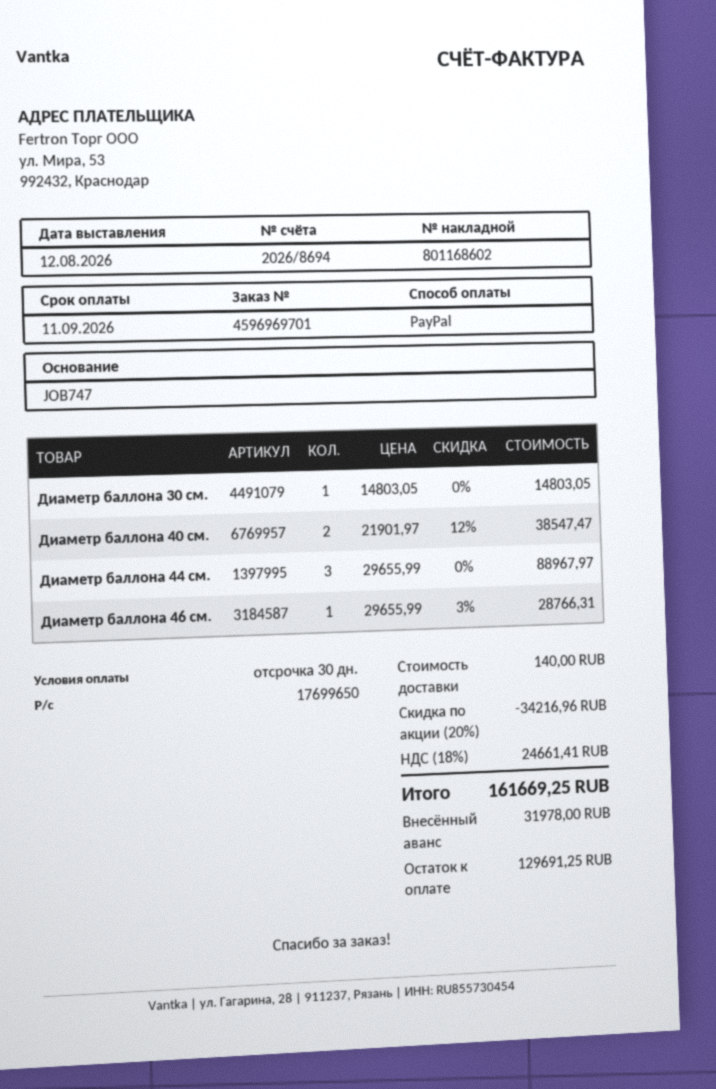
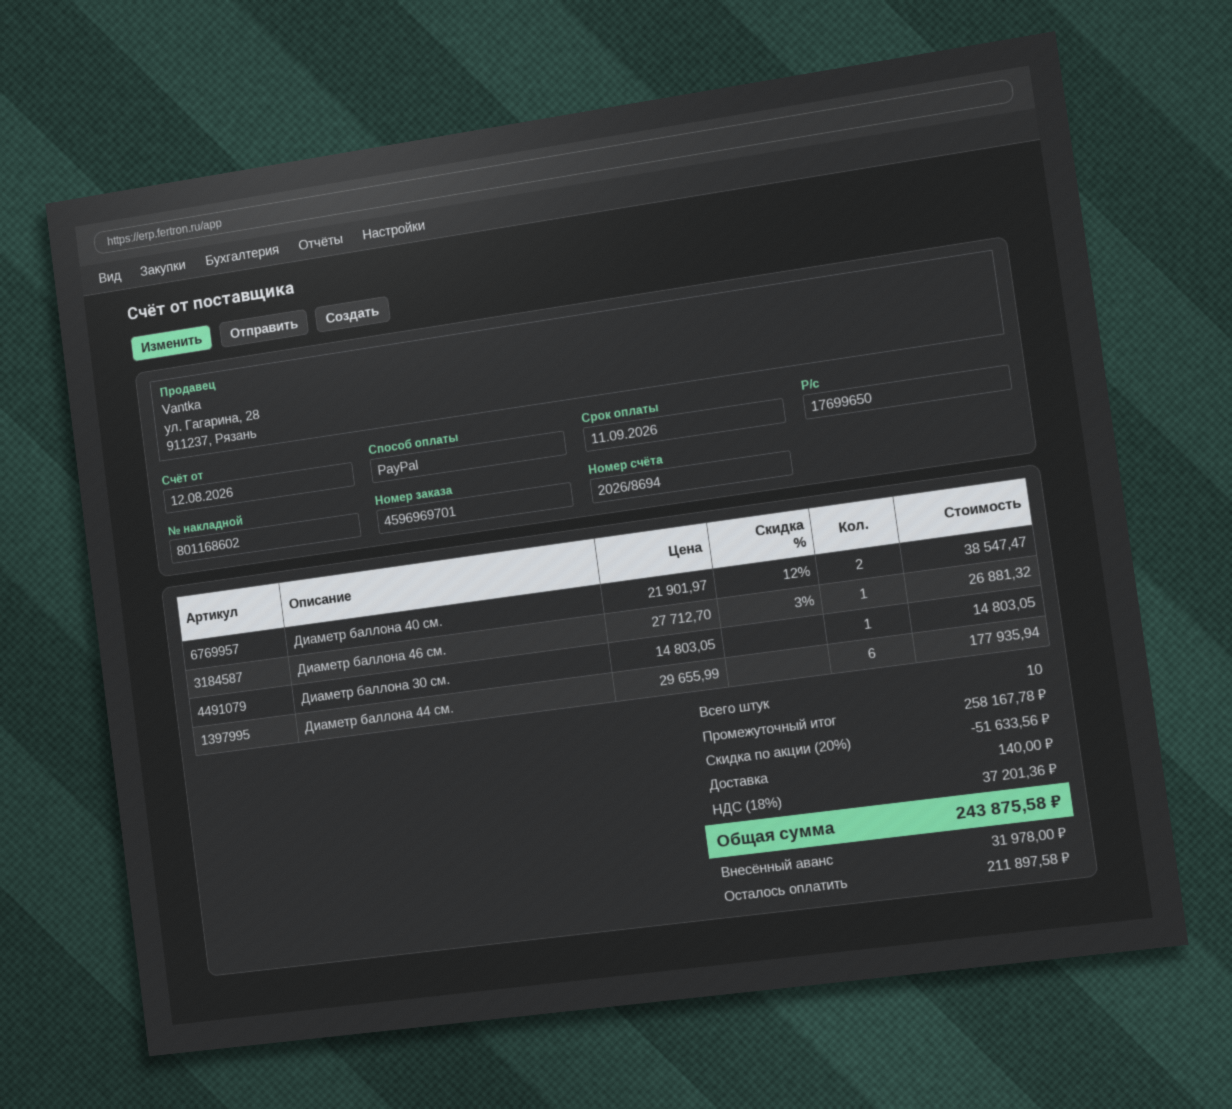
Диаметр баллона 44 см.: 3 x 29655.99 = 88967.97 -> 6 x 29655.99 = 177935.94
Диаметр баллона 46 см.: 1 x 29655.99 - 3% = 28766.31 -> 1 x 27712.70 - 3% = 26881.32
discount: 20% = 34216.96 -> 20% = 51633.56
tax: 18% = 24661.41 -> 18% = 37201.36
total: 161669.25 -> 243875.58
balance: 129691.25 -> 211897.58

